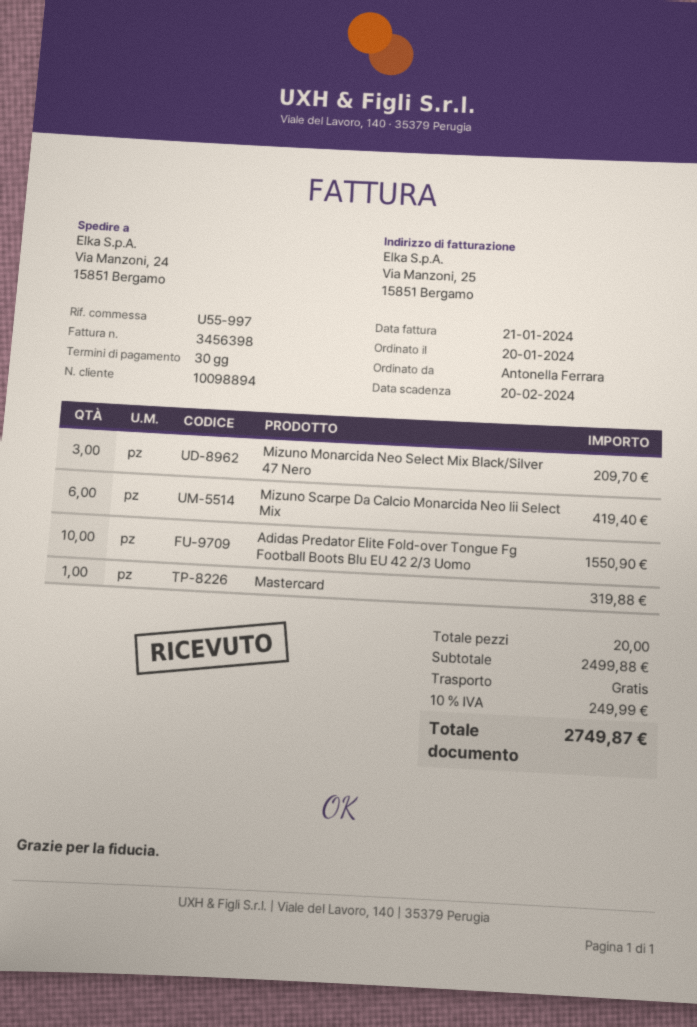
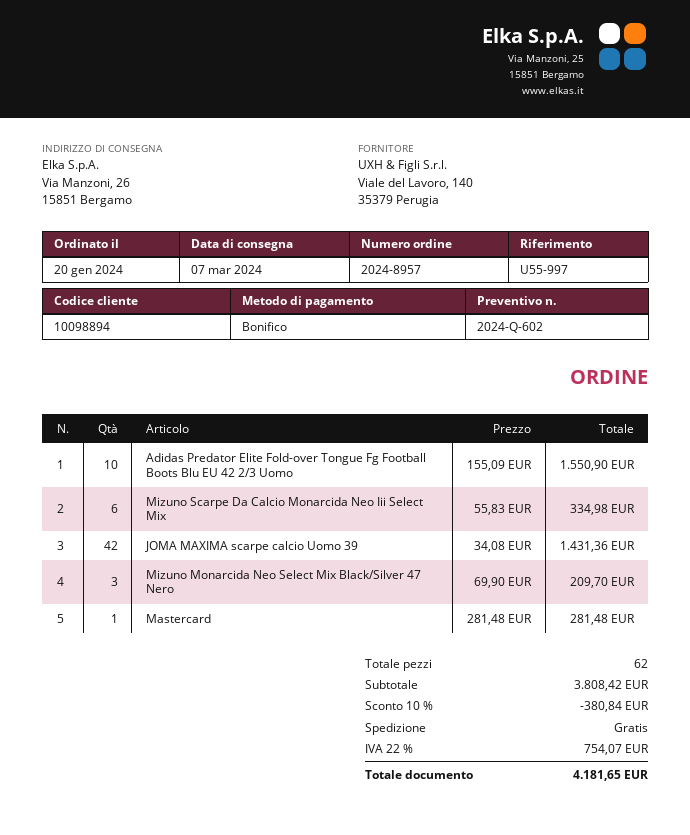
ship to: Via Manzoni, 24, 15851 Bergamo -> Via Manzoni, 26, 15851 Bergamo
Mizuno Scarpe Da Calcio Monarcida Neo Iii Select Mix: 6 for 419.40 -> 6 for 334.98
Mastercard: 1 for 319.88 -> 1 for 281.48
JOMA MAXIMA scarpe calcio Uomo 39: none -> 42 for 1431.36
total quantity: 20 -> 62
subtotal: 2499.88 -> 3808.42
discount: none -> 10% = 380.84
tax: 10% = 249.99 -> 22% = 754.07
total: 2749.87 -> 4181.65

